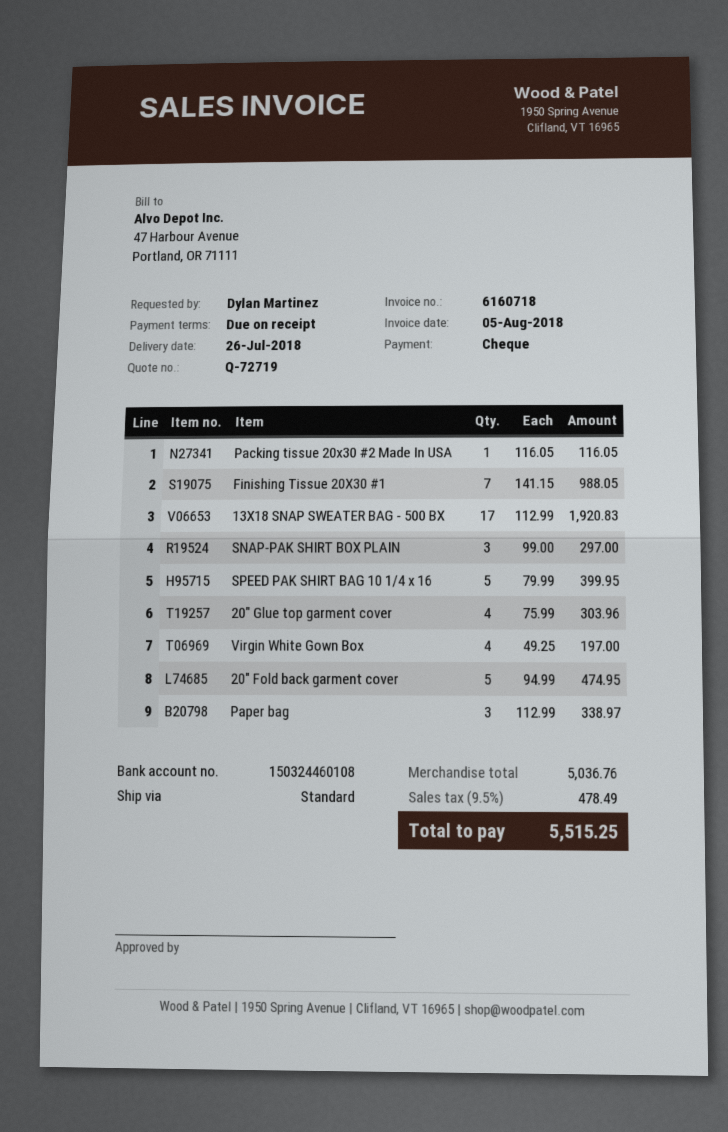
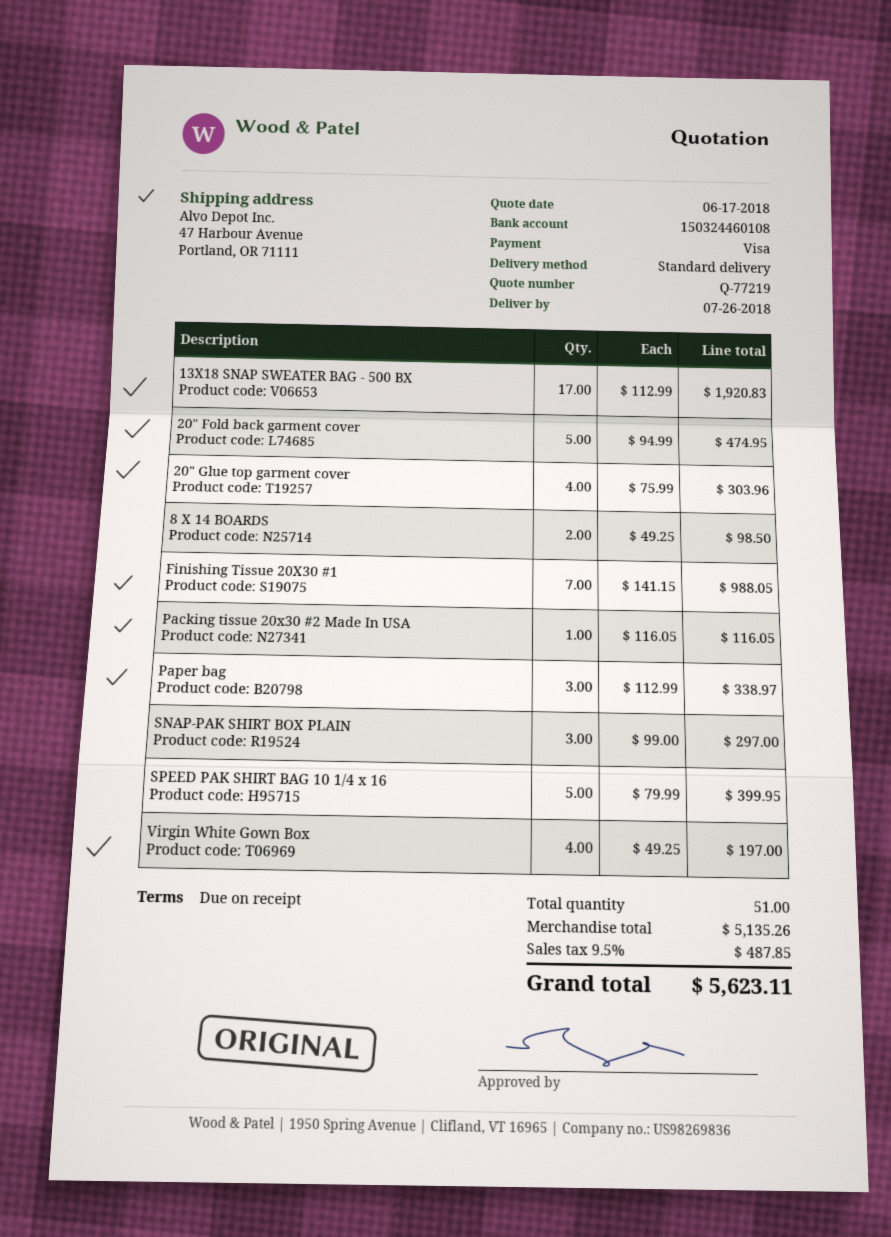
quote number: Q-72719 -> Q-77219
payment method: cheque -> Visa
8 X 14 BOARDS: none -> 2 x 49.25 = 98.50
subtotal: 5036.76 -> 5135.26
tax: 9.5% = 478.49 -> 9.5% = 487.85
total: 5515.25 -> 5623.11

